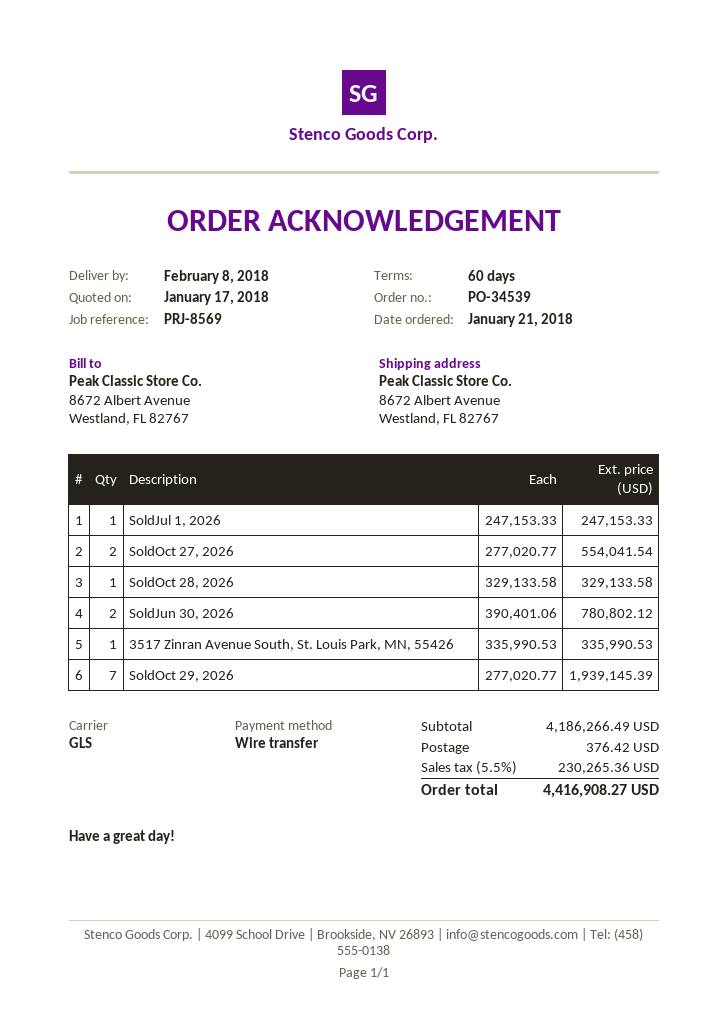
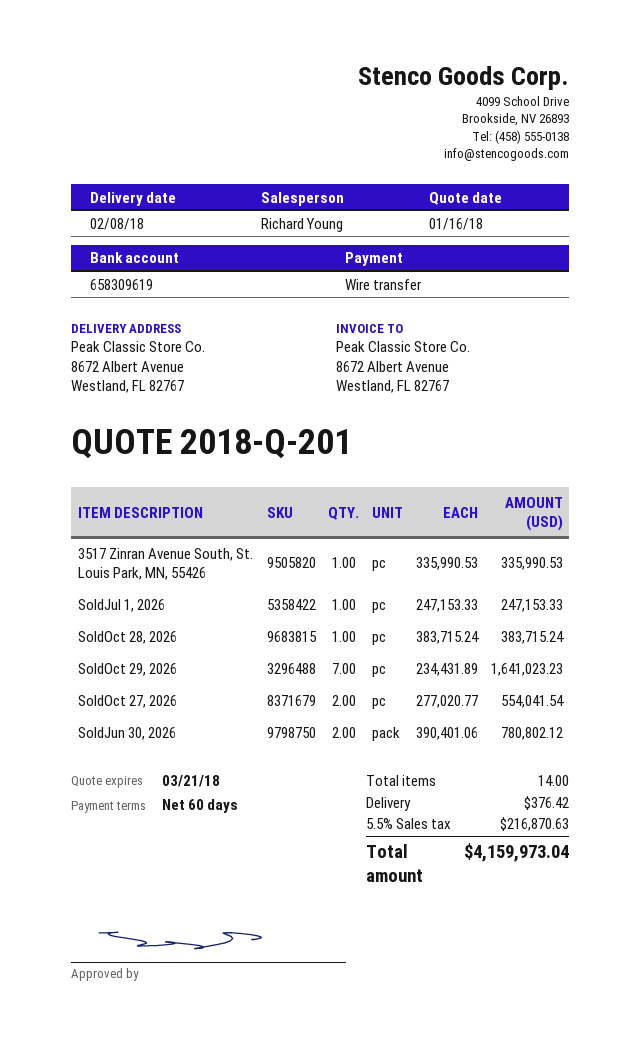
quote date: 2018-01-17 -> 2018-01-16
SoldOct 28, 2026: 1 x 329133.58 = 329133.58 -> 1 x 383715.24 = 383715.24
SoldOct 29, 2026: 7 x 277020.77 = 1939145.39 -> 7 x 234431.89 = 1641023.23
tax: 5.5% = 230265.36 -> 5.5% = 216870.63
total: 4416908.27 -> 4159973.04

